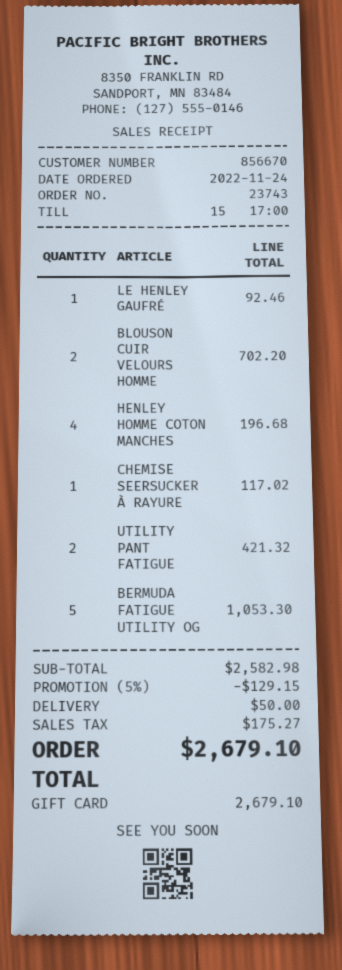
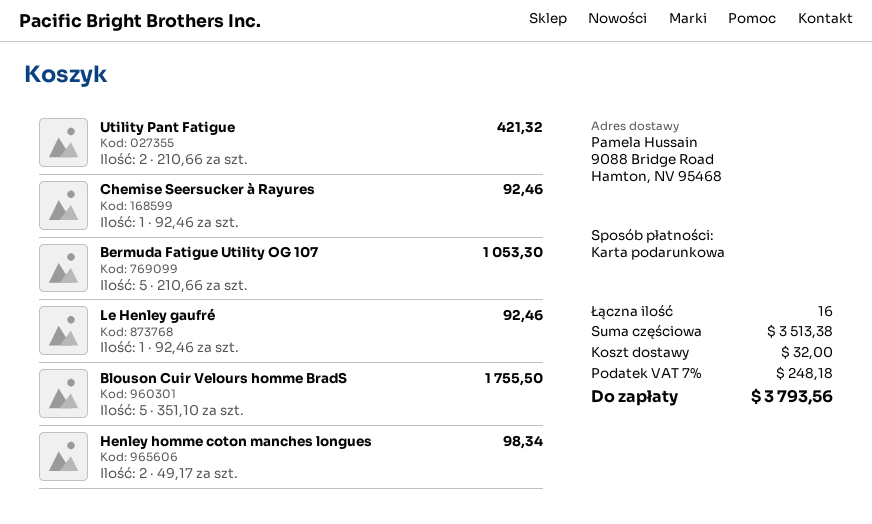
BLOUSON CUIR VELOURS HOMME: 2 for 702.20 -> 5 for 1755.50
HENLEY HOMME COTON MANCHES: 4 for 196.68 -> 2 for 98.34
CHEMISE SEERSUCKER À RAYURE: 1 for 117.02 -> 1 for 92.46
subtotal: 2582.98 -> 3513.38
discount: 5% = 129.15 -> none
shipping: 50.00 -> 32.00
tax: 175.27 -> 248.18
total: 2679.10 -> 3793.56

